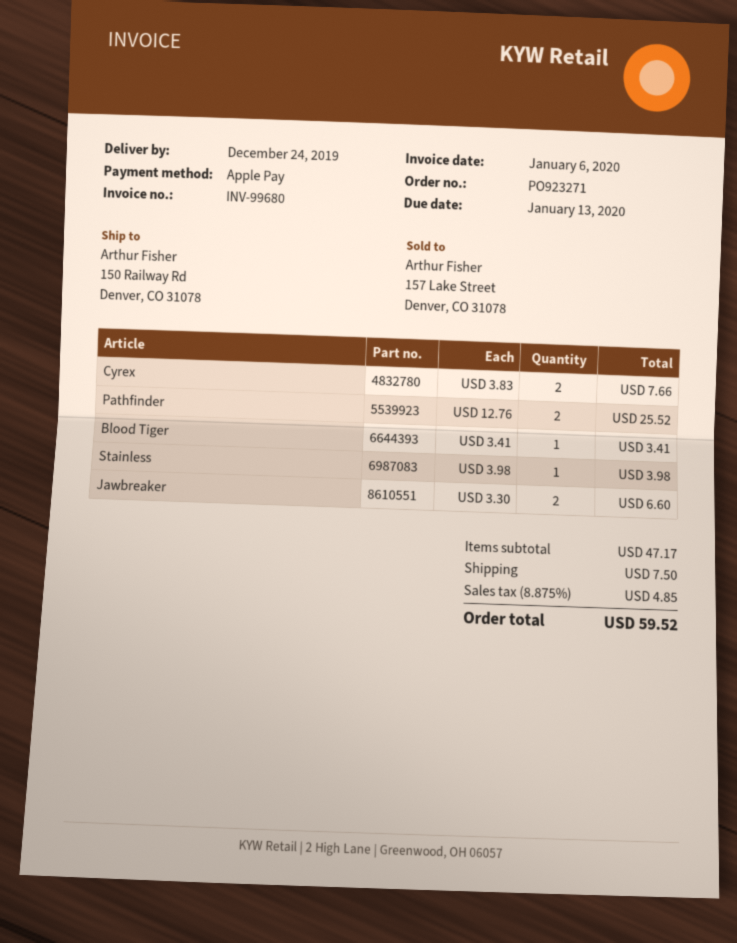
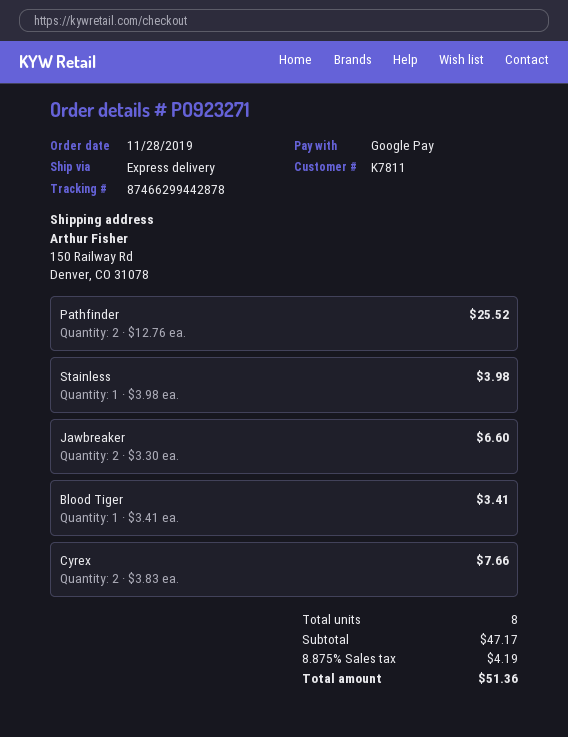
payment method: Apple Pay -> Google Pay
shipping: 7.50 -> none
tax: 8.875% = 4.85 -> 8.875% = 4.19
total: 59.52 -> 51.36

